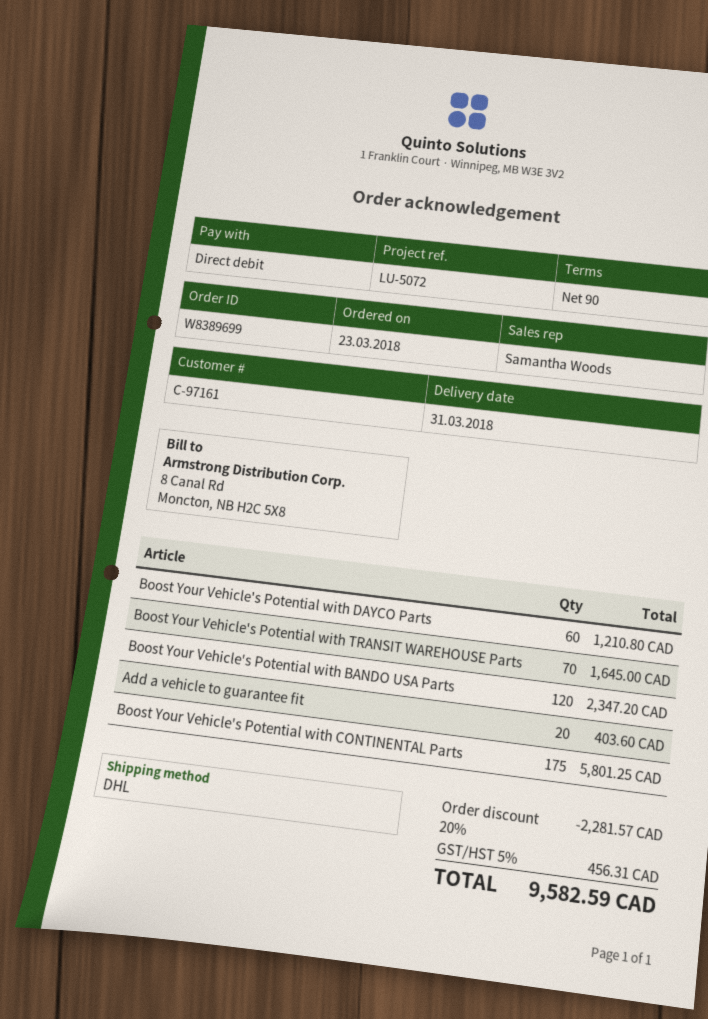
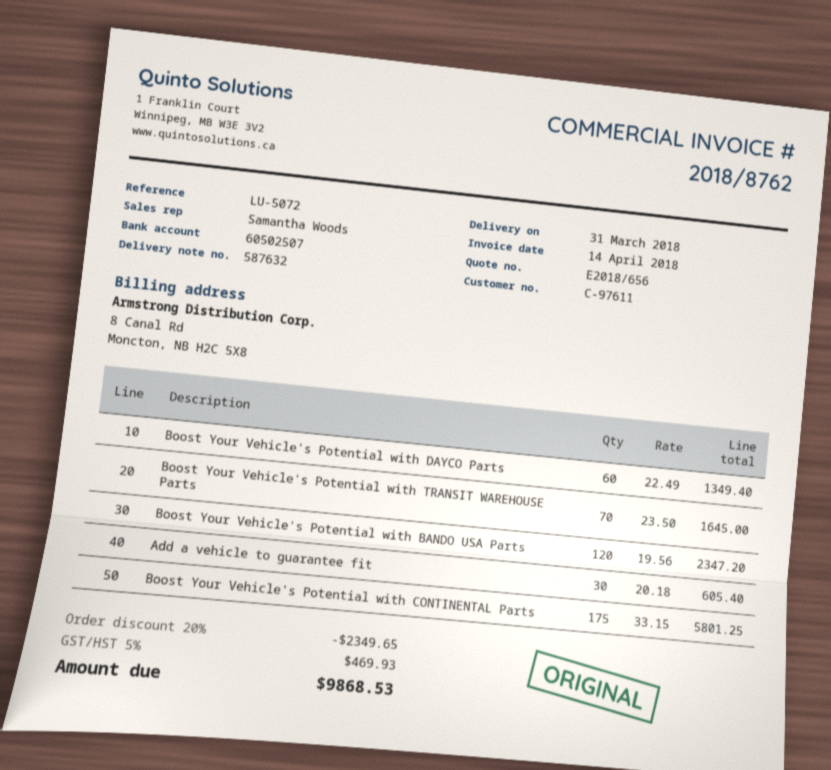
customer number: C-97161 -> C-97611
Boost Your Vehicle's Potential with DAYCO Parts: 60 for 1210.80 -> 60 for 1349.40
Add a vehicle to guarantee fit: 20 for 403.60 -> 30 for 605.40
discount: 20% = 2281.57 -> 20% = 2349.65
tax: 5% = 456.31 -> 5% = 469.93
total: 9582.59 -> 9868.53

